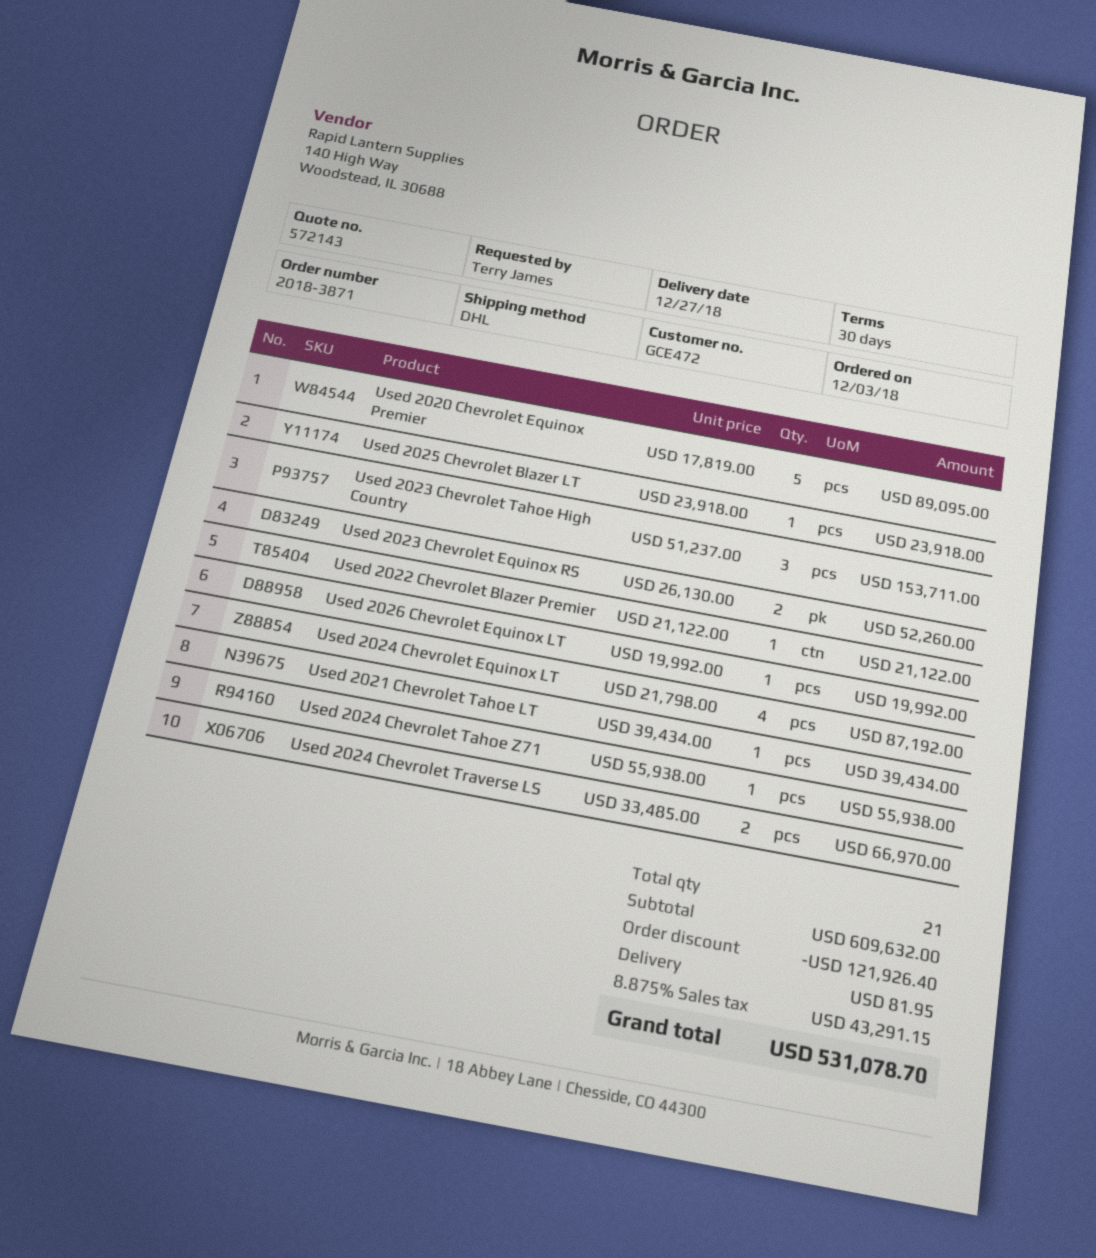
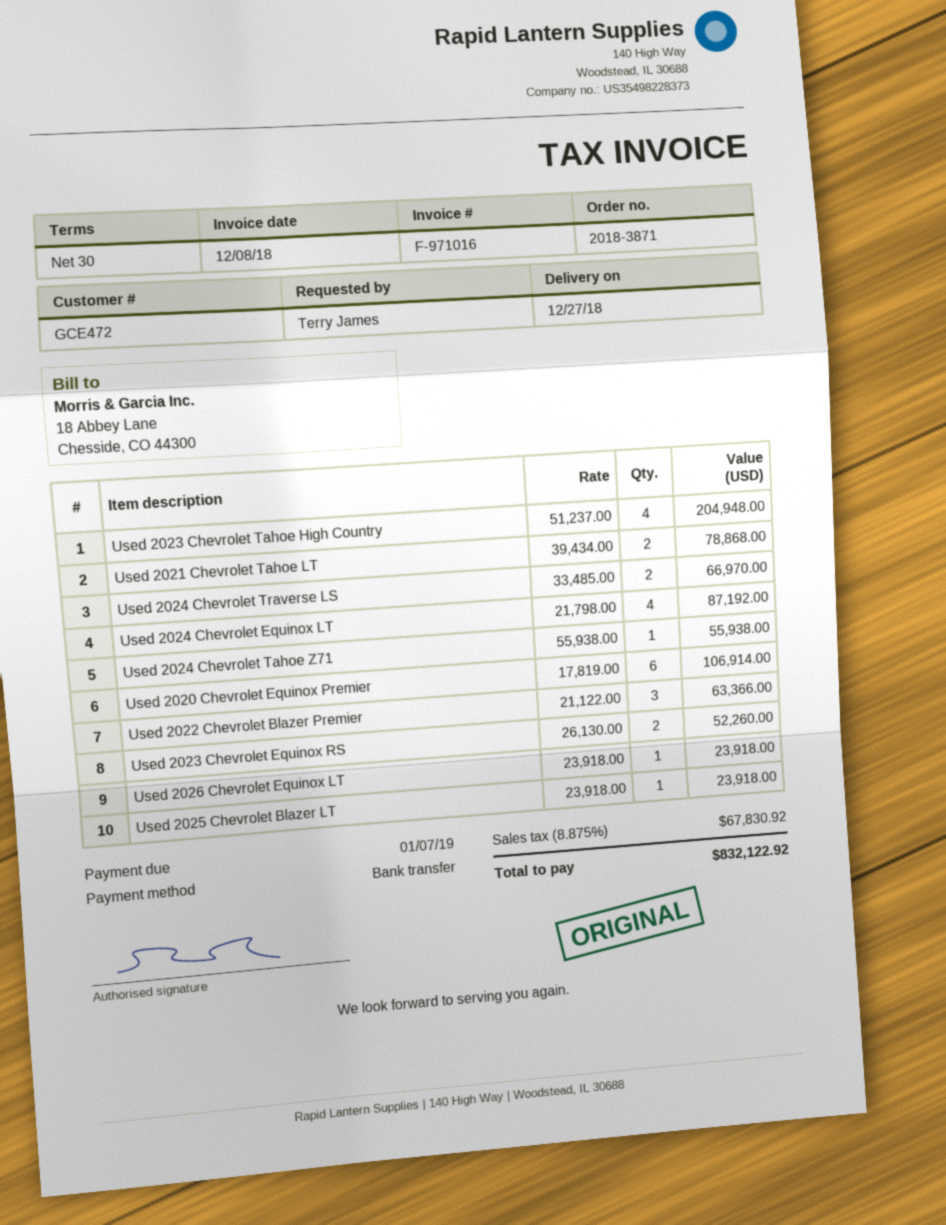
Used 2020 Chevrolet Equinox Premier: 5 x 17819.00 = 89095.00 -> 6 x 17819.00 = 106914.00
Used 2023 Chevrolet Tahoe High Country: 3 x 51237.00 = 153711.00 -> 4 x 51237.00 = 204948.00
Used 2022 Chevrolet Blazer Premier: 1 x 21122.00 = 21122.00 -> 3 x 21122.00 = 63366.00
Used 2026 Chevrolet Equinox LT: 1 x 19992.00 = 19992.00 -> 1 x 23918.00 = 23918.00
Used 2021 Chevrolet Tahoe LT: 1 x 39434.00 = 39434.00 -> 2 x 39434.00 = 78868.00
discount: 121926.40 -> none
shipping: 81.95 -> none
tax: 8.875% = 43291.15 -> 8.875% = 67830.92
total: 531078.70 -> 832122.92

